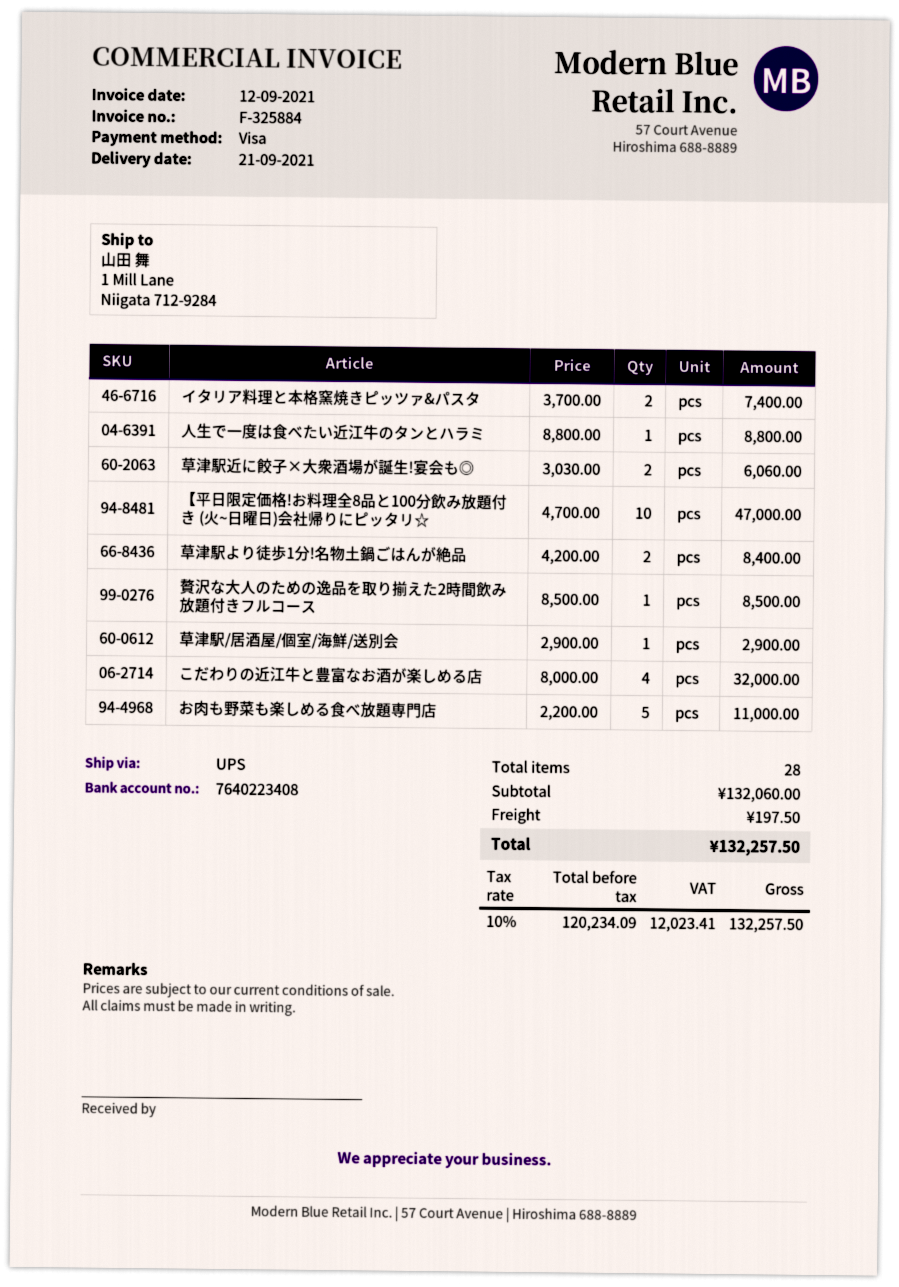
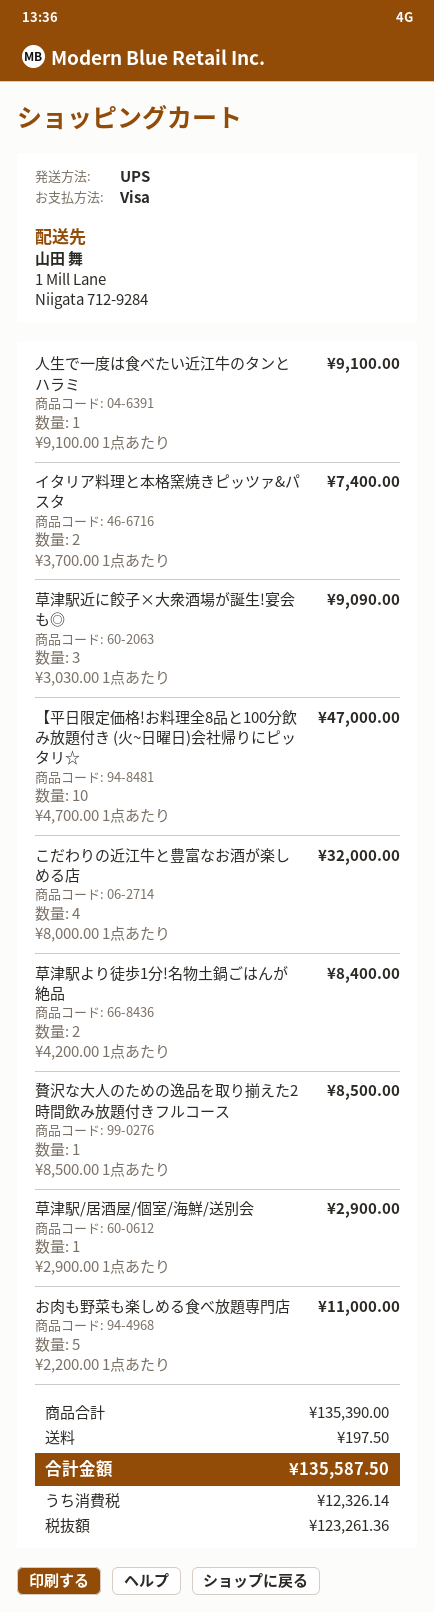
人生で一度は食べたい近江牛のタンとハラミ: 1 x 8800.00 = 8800.00 -> 1 x 9100.00 = 9100.00
草津駅近に餃子×大衆酒場が誕生!宴会も◎: 2 x 3030.00 = 6060.00 -> 3 x 3030.00 = 9090.00
subtotal: 132060.00 -> 135390.00
net: 120234.09 -> 123261.36
tax: 12023.41 -> 12326.14
total: 132257.50 -> 135587.50

